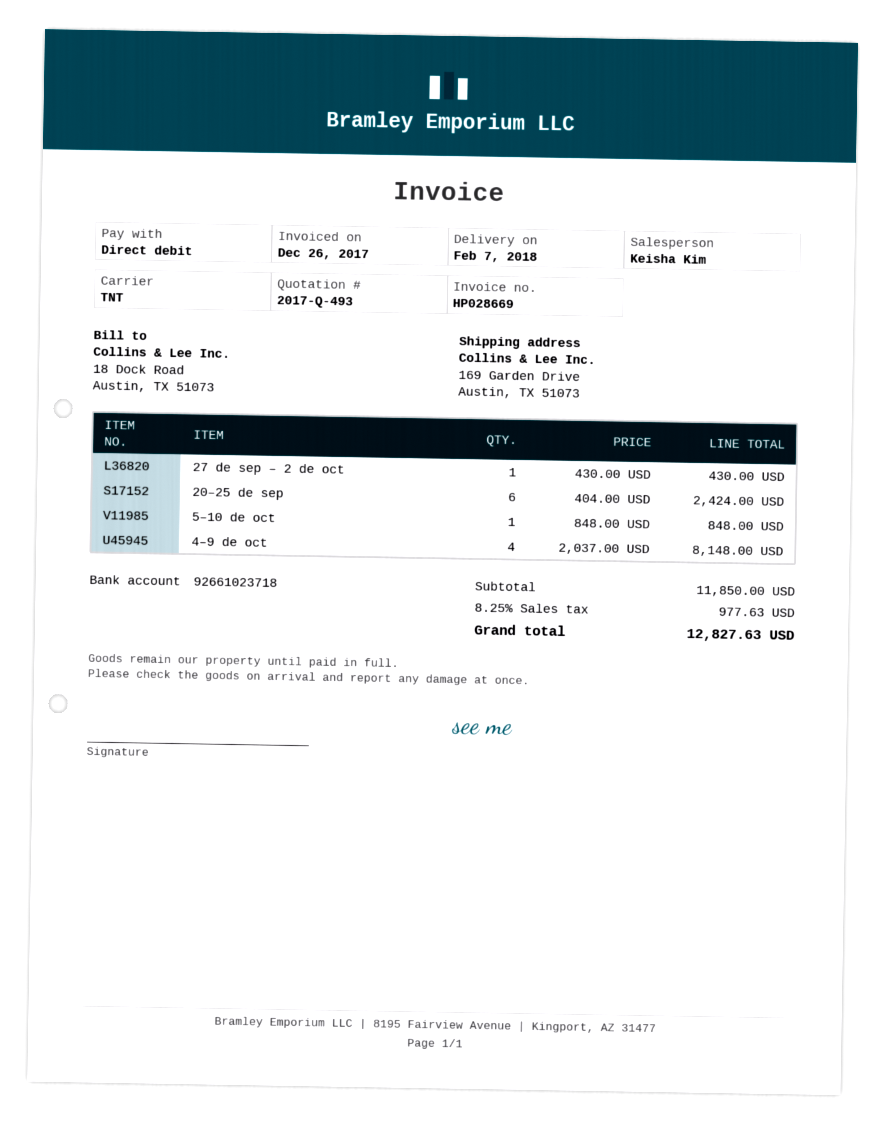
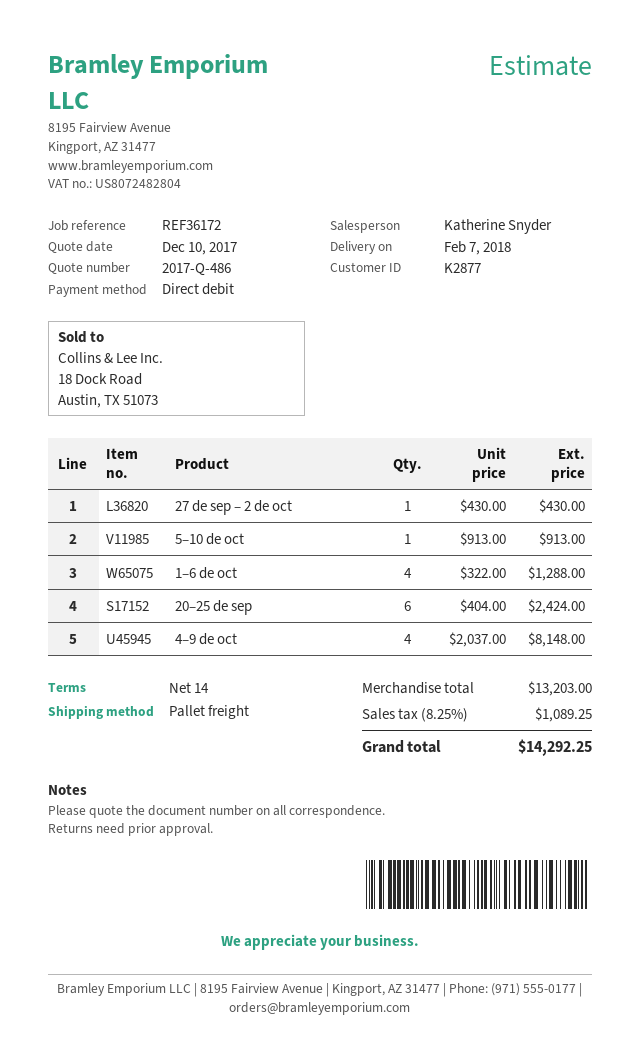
quote number: 2017-Q-493 -> 2017-Q-486
sales rep: Keisha Kim -> Katherine Snyder
shipping method: TNT -> pallet freight
5–10 de oct: 1 x 848.00 = 848.00 -> 1 x 913.00 = 913.00
1–6 de oct: none -> 4 x 322.00 = 1288.00
subtotal: 11850.00 -> 13203.00
tax: 8.25% = 977.63 -> 8.25% = 1089.25
total: 12827.63 -> 14292.25

